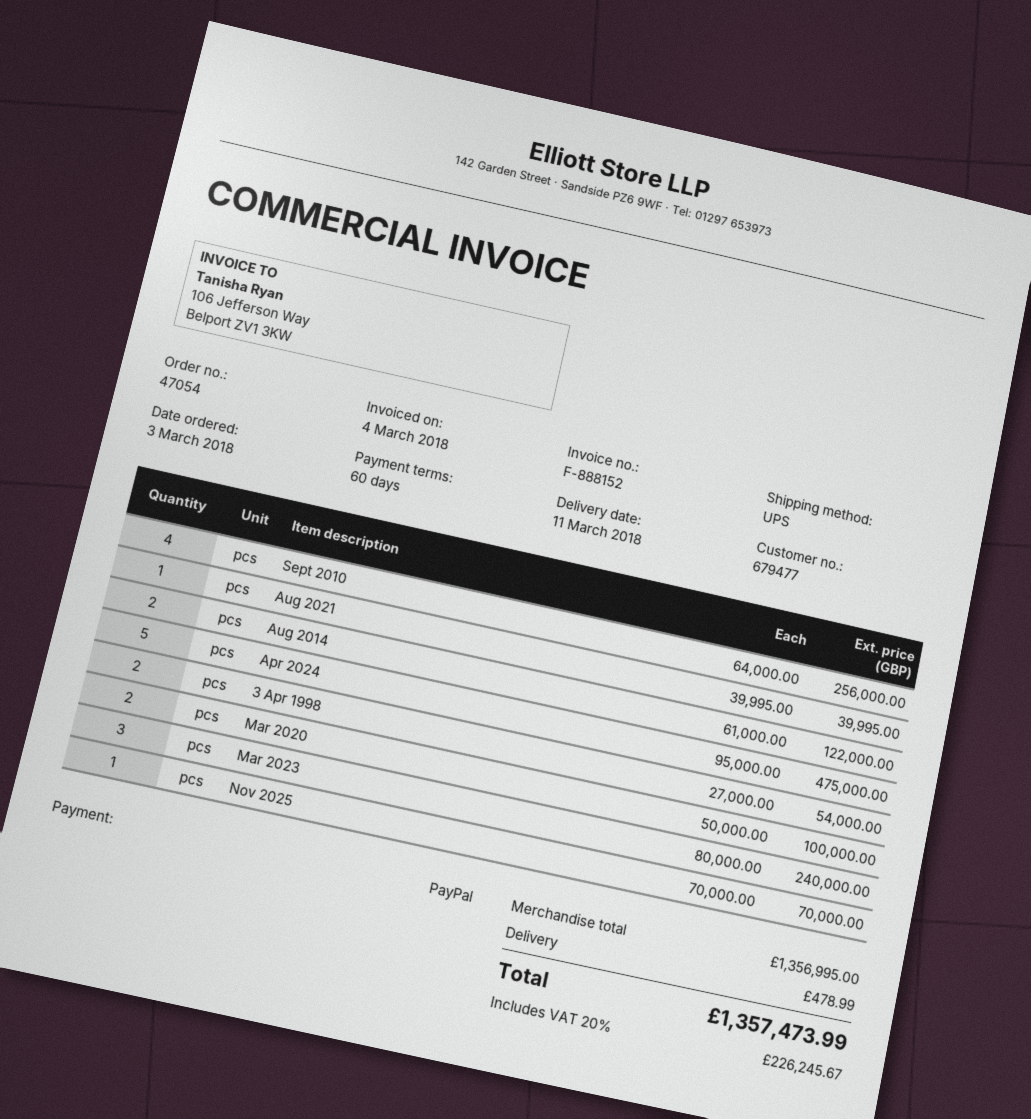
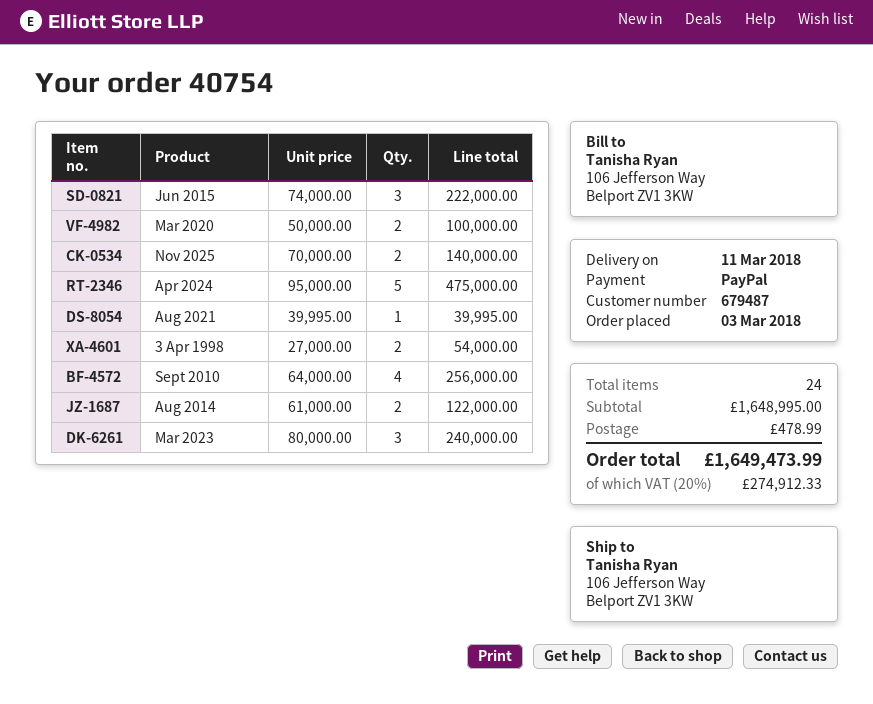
order number: 47054 -> 40754
customer number: 679477 -> 679487
Nov 2025: 1 x 70000.00 = 70000.00 -> 2 x 70000.00 = 140000.00
Jun 2015: none -> 3 x 74000.00 = 222000.00
subtotal: 1356995.00 -> 1648995.00
tax: 20% = 226245.67 -> 20% = 274912.33
total: 1357473.99 -> 1649473.99

